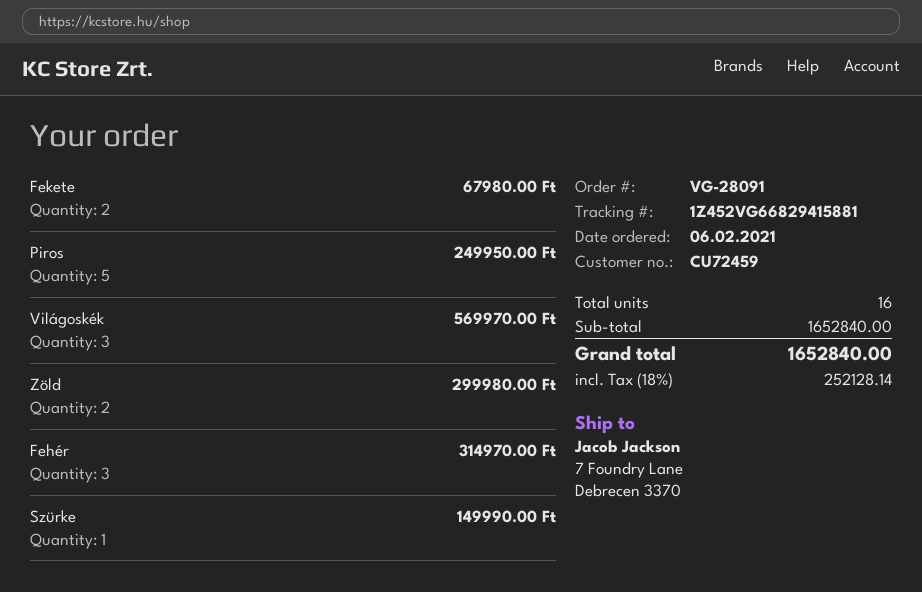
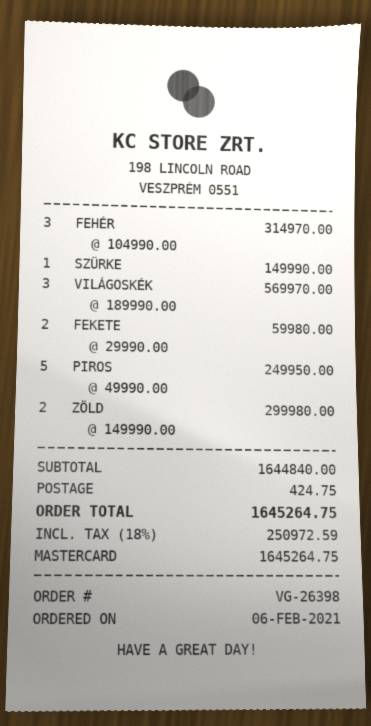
order number: VG-28091 -> VG-26398
Fekete: 2 for 67980.00 -> 2 for 59980.00
subtotal: 1652840.00 -> 1644840.00
shipping: none -> 424.75
tax: 18% = 252128.14 -> 18% = 250972.59
total: 1652840.00 -> 1645264.75

